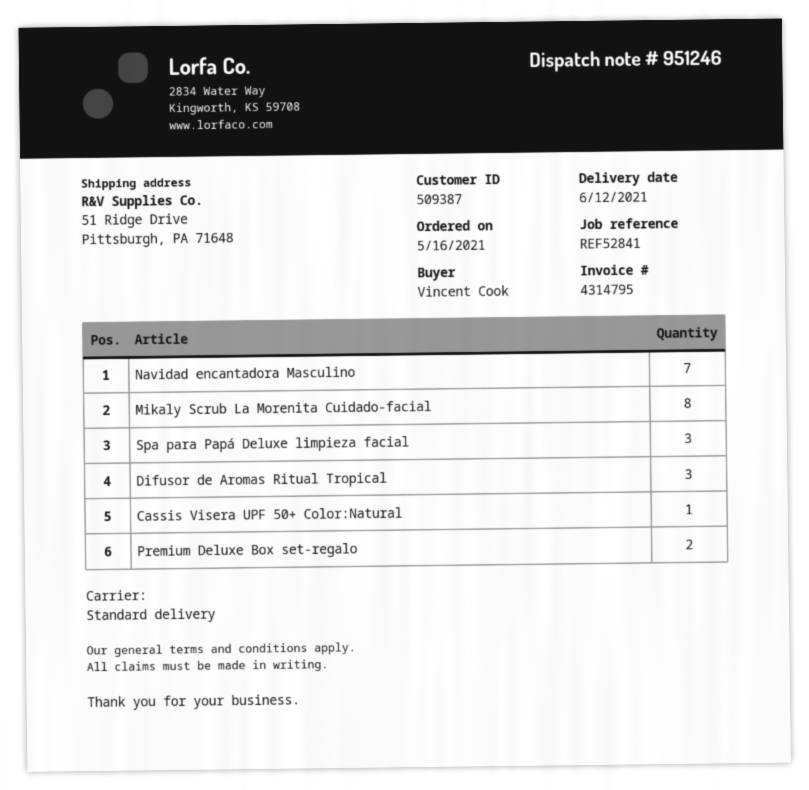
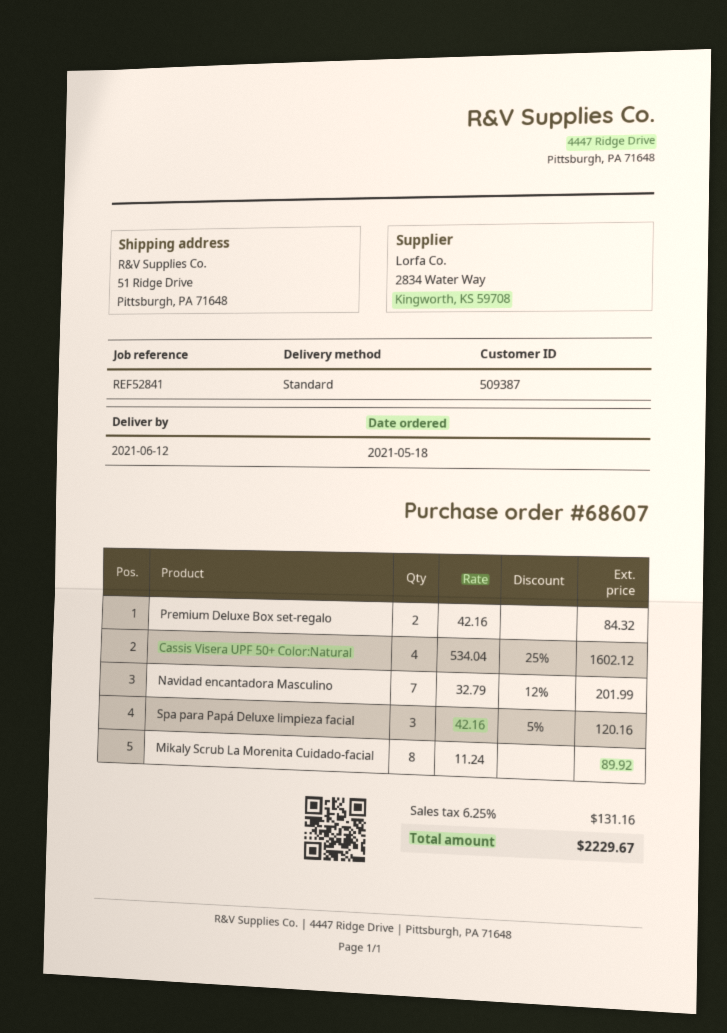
order date: 2021-05-16 -> 2021-05-18
Difusor de Aromas Ritual Tropical: 3 -> none
Cassis Visera UPF 50+ Color:Natural: 1 -> 4

